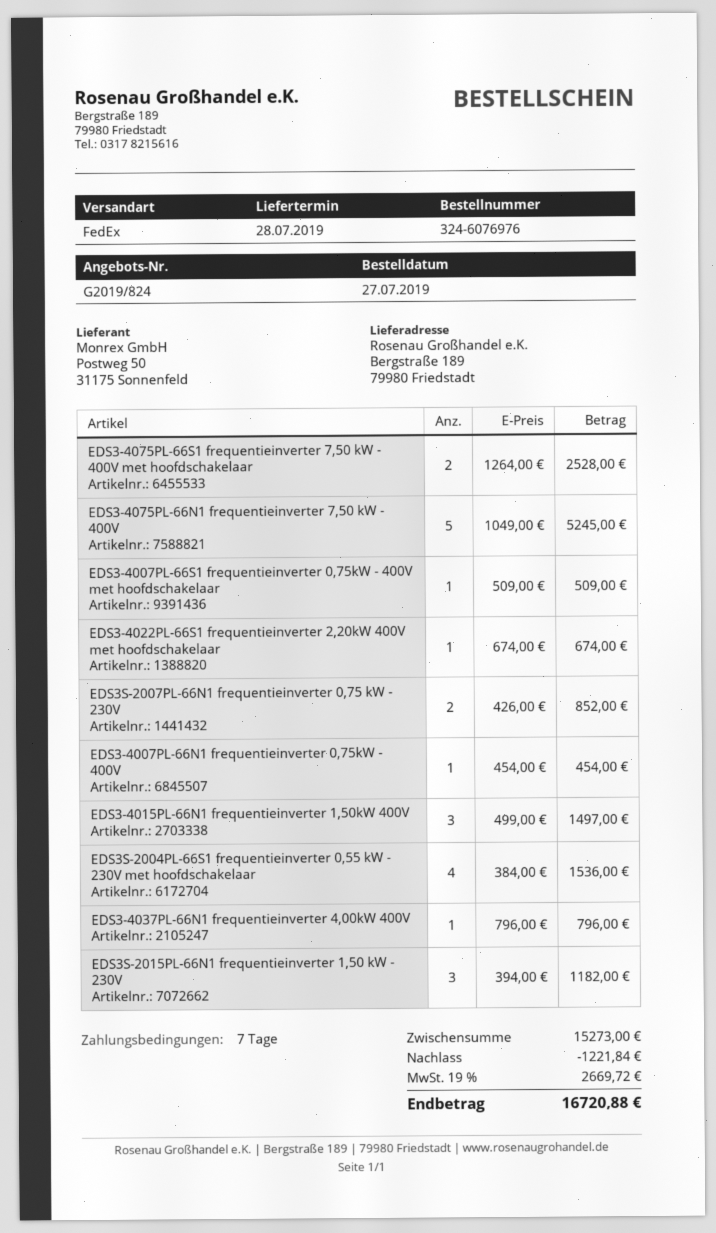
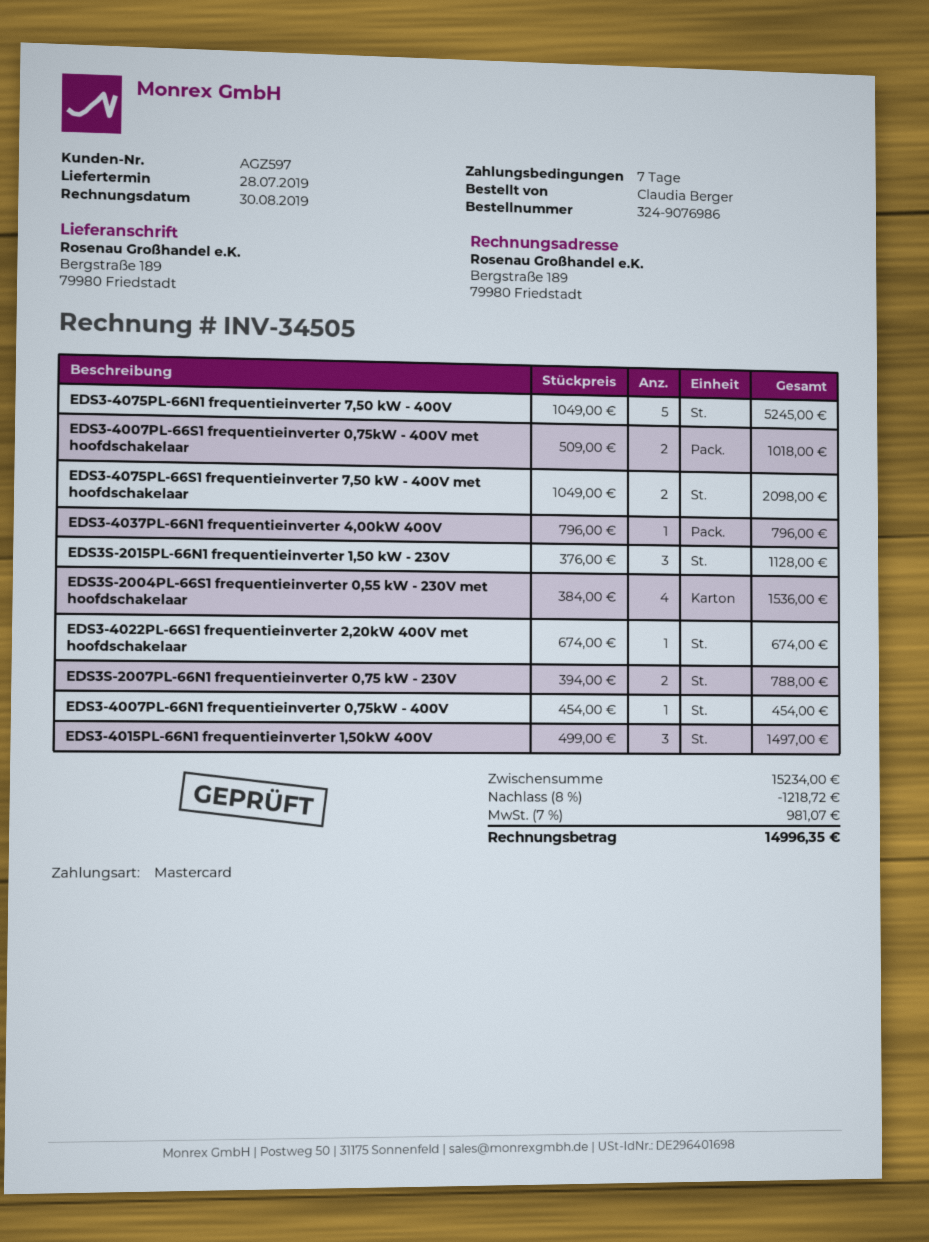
order number: 324-6076976 -> 324-9076986
EDS3-4075PL-66S1 frequentieinverter 7,50 kW - 400V met hoofdschakelaar: 2 x 1264.00 = 2528.00 -> 2 x 1049.00 = 2098.00
EDS3-4007PL-66S1 frequentieinverter 0,75kW - 400V met hoofdschakelaar: 1 x 509.00 = 509.00 -> 2 x 509.00 = 1018.00
EDS3S-2007PL-66N1 frequentieinverter 0,75 kW - 230V: 2 x 426.00 = 852.00 -> 2 x 394.00 = 788.00
EDS3S-2015PL-66N1 frequentieinverter 1,50 kW - 230V: 3 x 394.00 = 1182.00 -> 3 x 376.00 = 1128.00
subtotal: 15273.00 -> 15234.00
discount: 1221.84 -> 1218.72
tax: 19% = 2669.72 -> 7% = 981.07
total: 16720.88 -> 14996.35

